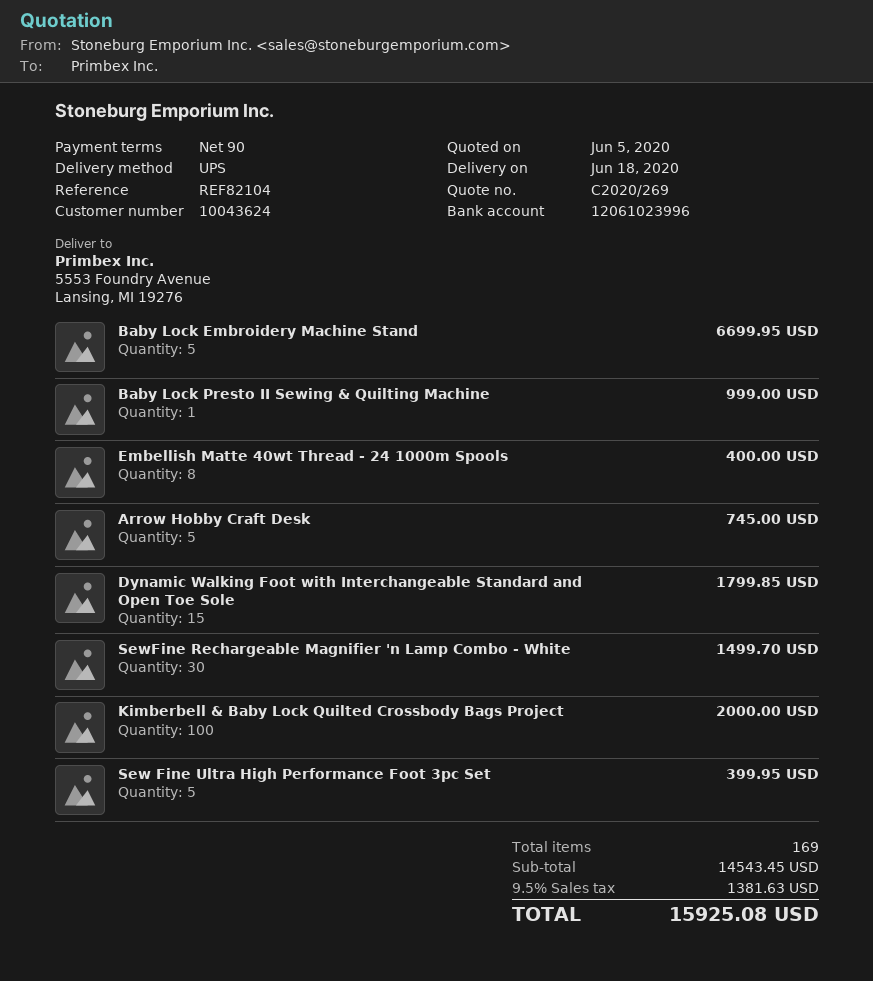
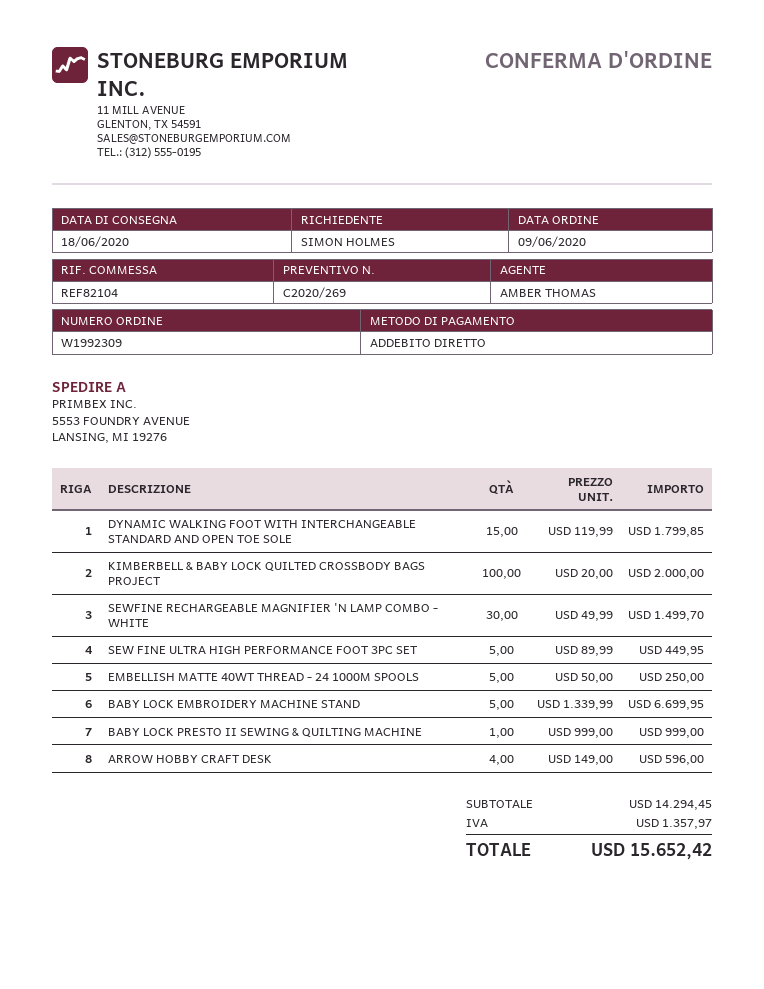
Embellish Matte 40wt Thread - 24 1000m Spools: 8 for 400.00 -> 5 for 250.00
Arrow Hobby Craft Desk: 5 for 745.00 -> 4 for 596.00
Sew Fine Ultra High Performance Foot 3pc Set: 5 for 399.95 -> 5 for 449.95
subtotal: 14543.45 -> 14294.45
tax: 1381.63 -> 1357.97
total: 15925.08 -> 15652.42

